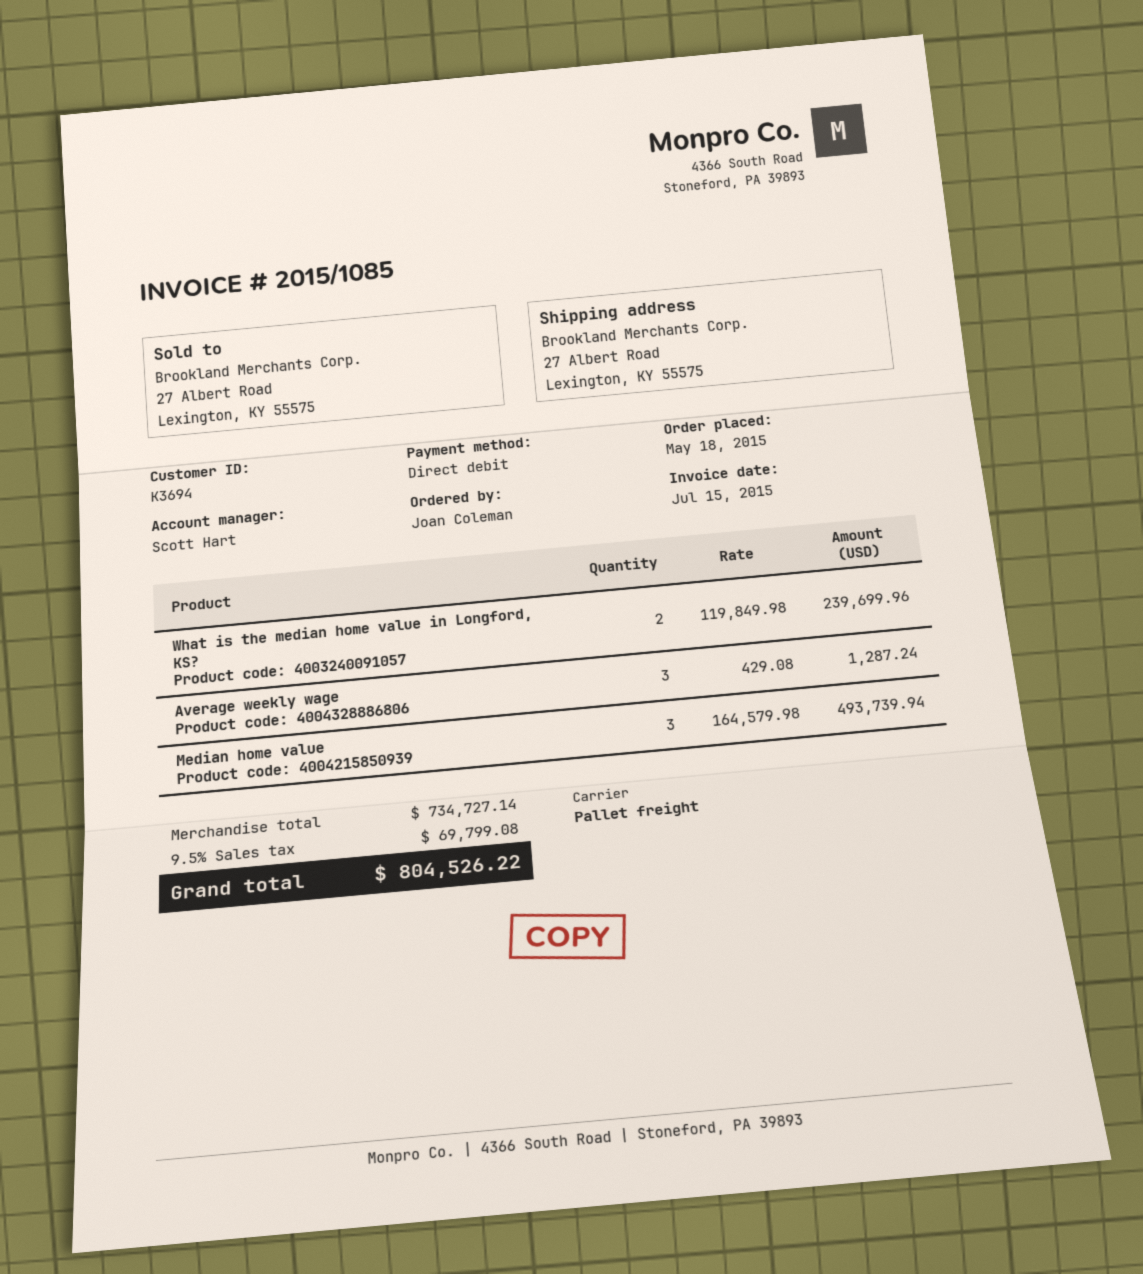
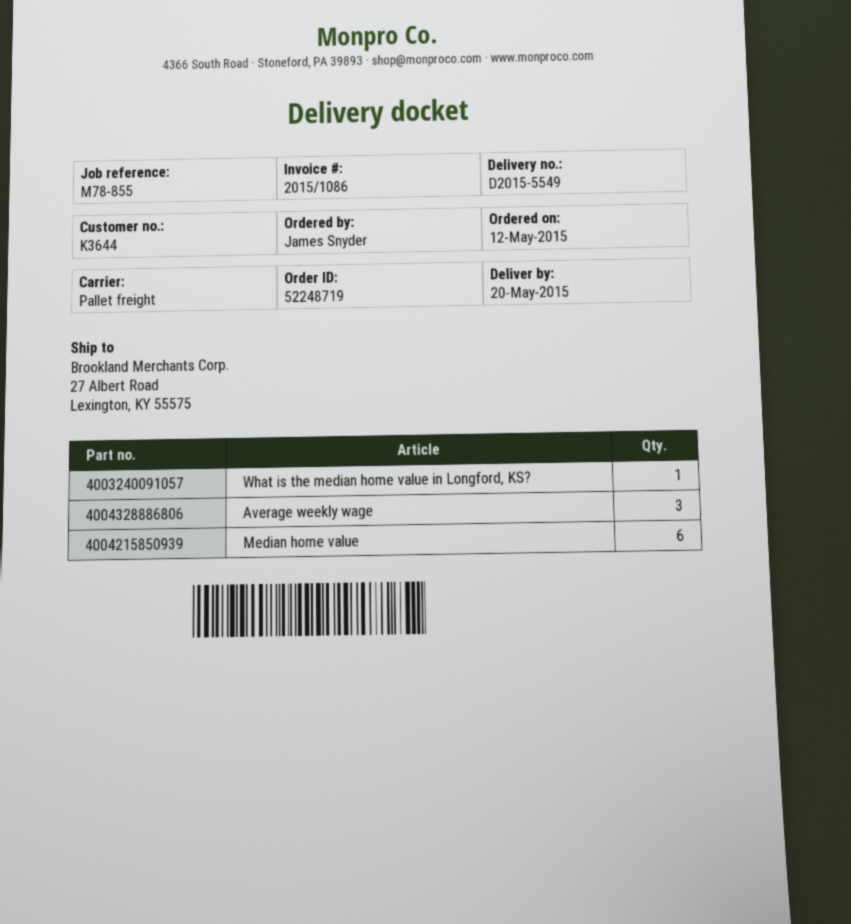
order date: 2015-05-18 -> 2015-05-12
invoice number: 2015/1085 -> 2015/1086
customer number: K3694 -> K3644
ordered by: Joan Coleman -> James Snyder
What is the median home value in Longford, KS?: 2 -> 1
Median home value: 3 -> 6

